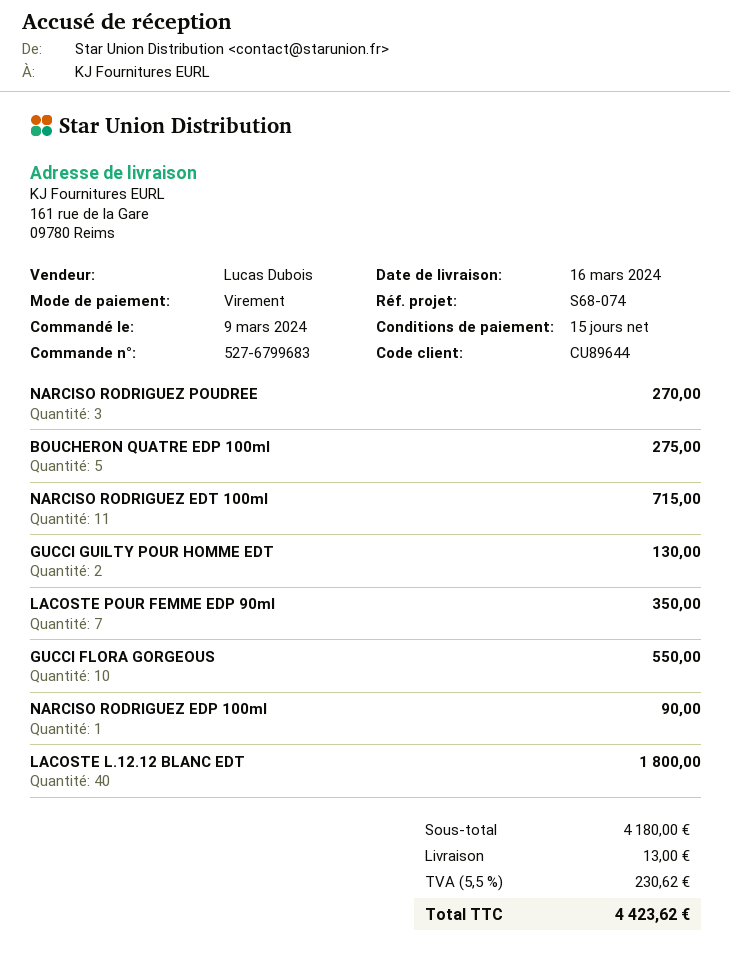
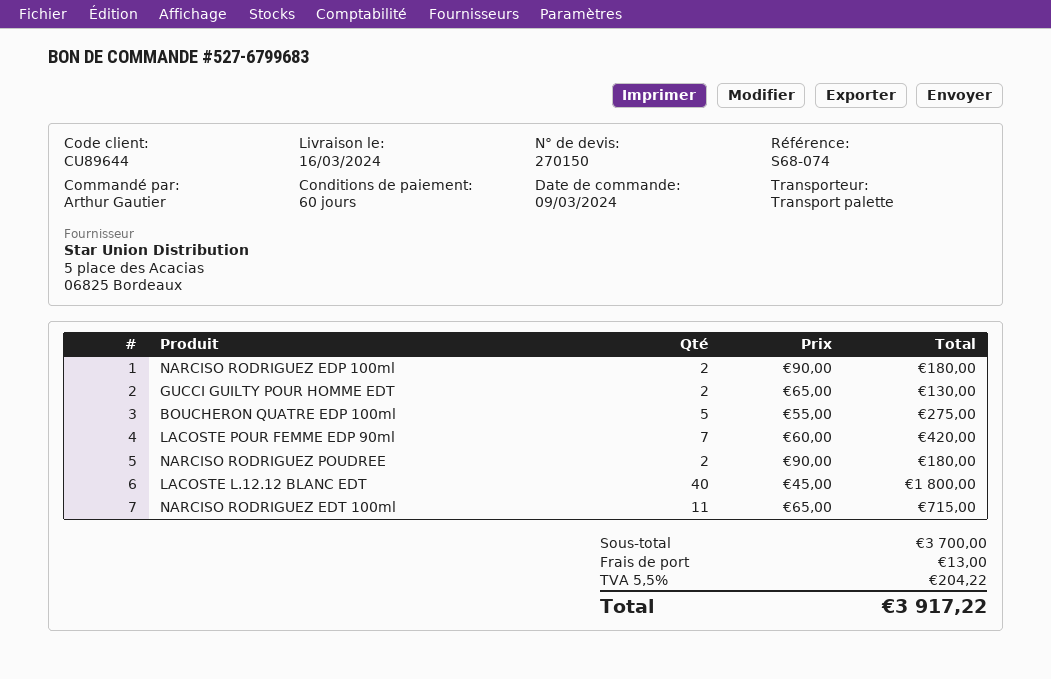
payment terms: 15 days -> 60 days
NARCISO RODRIGUEZ POUDREE: 3 for 270.00 -> 2 for 180.00
LACOSTE POUR FEMME EDP 90ml: 7 for 350.00 -> 7 for 420.00
GUCCI FLORA GORGEOUS: 10 for 550.00 -> none
NARCISO RODRIGUEZ EDP 100ml: 1 for 90.00 -> 2 for 180.00
subtotal: 4180.00 -> 3700.00
tax: 5.5% = 230.62 -> 5.5% = 204.22
total: 4423.62 -> 3917.22

